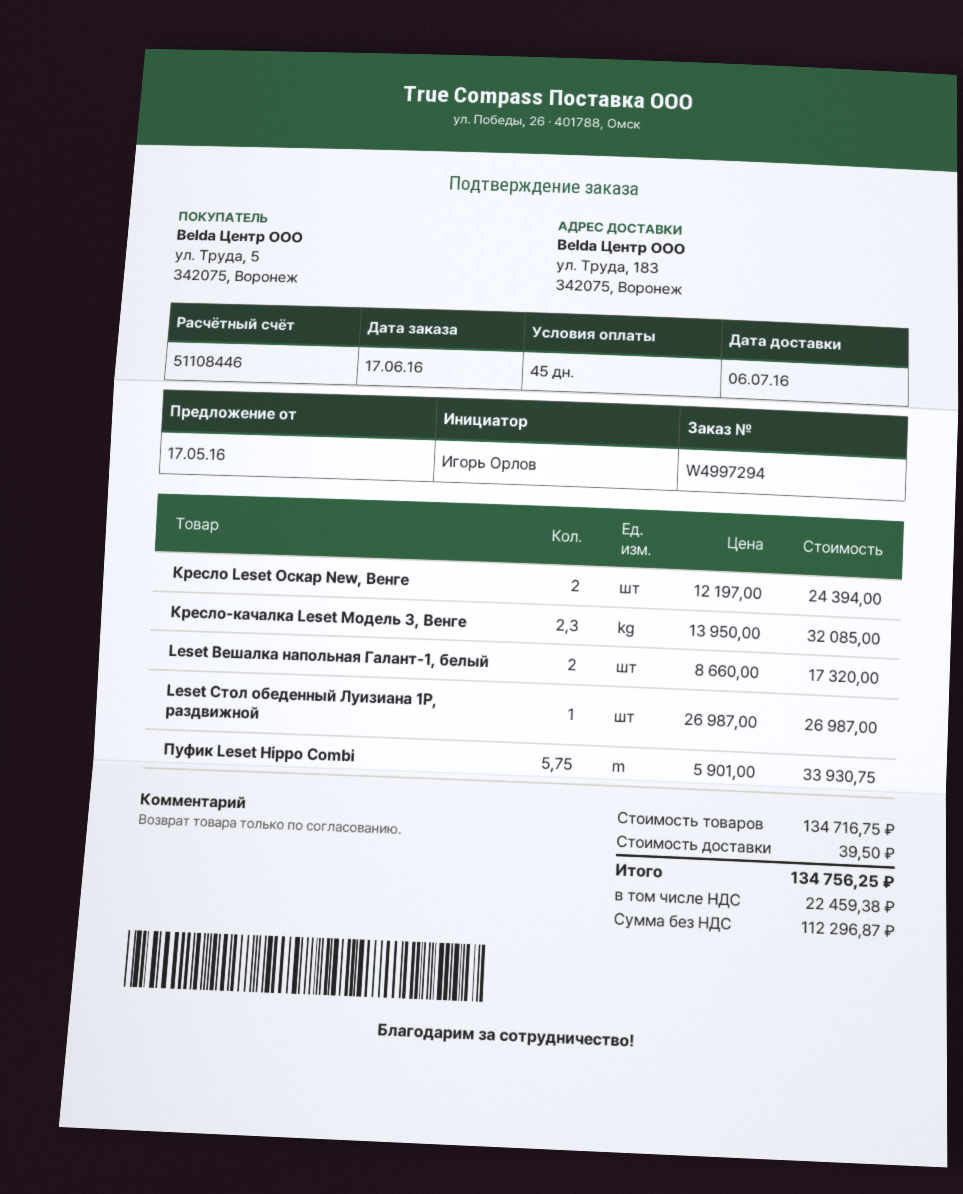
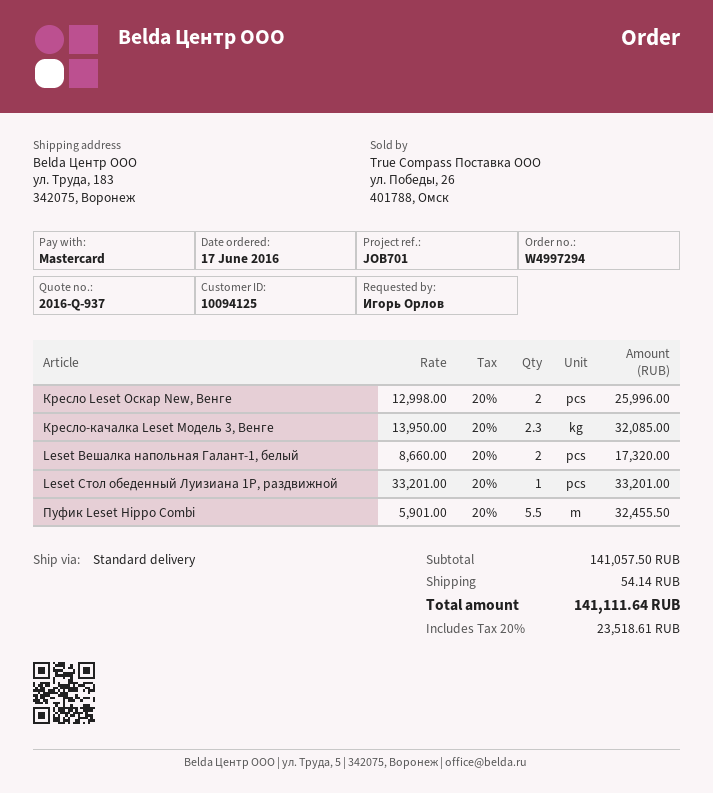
Кресло Leset Оскар New, Венге: 2 x 12197.00 = 24394.00 -> 2 x 12998.00 = 25996.00
Leset Стол обеденный Луизиана 1Р, раздвижной: 1 x 26987.00 = 26987.00 -> 1 x 33201.00 = 33201.00
Пуфик Leset Hippo Combi: 5.75 x 5901.00 = 33930.75 -> 5.5 x 5901.00 = 32455.50
subtotal: 134716.75 -> 141057.50
shipping: 39.50 -> 54.14
tax: 22459.38 -> 23518.61
total: 134756.25 -> 141111.64

